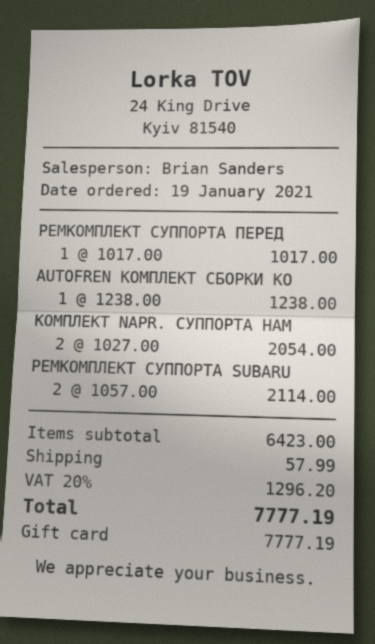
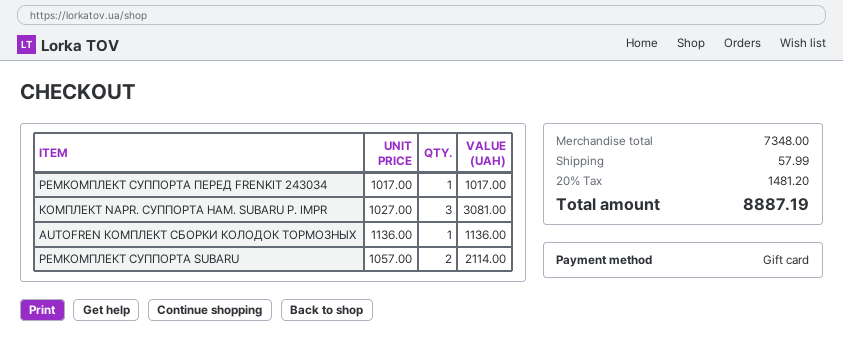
AUTOFREN КОМПЛЕКТ СБОРКИ КО: 1 x 1238.00 = 1238.00 -> 1 x 1136.00 = 1136.00
КОМПЛЕКТ NAPR. СУППОРТА HAM: 2 x 1027.00 = 2054.00 -> 3 x 1027.00 = 3081.00
subtotal: 6423.00 -> 7348.00
tax: 20% = 1296.20 -> 20% = 1481.20
total: 7777.19 -> 8887.19

